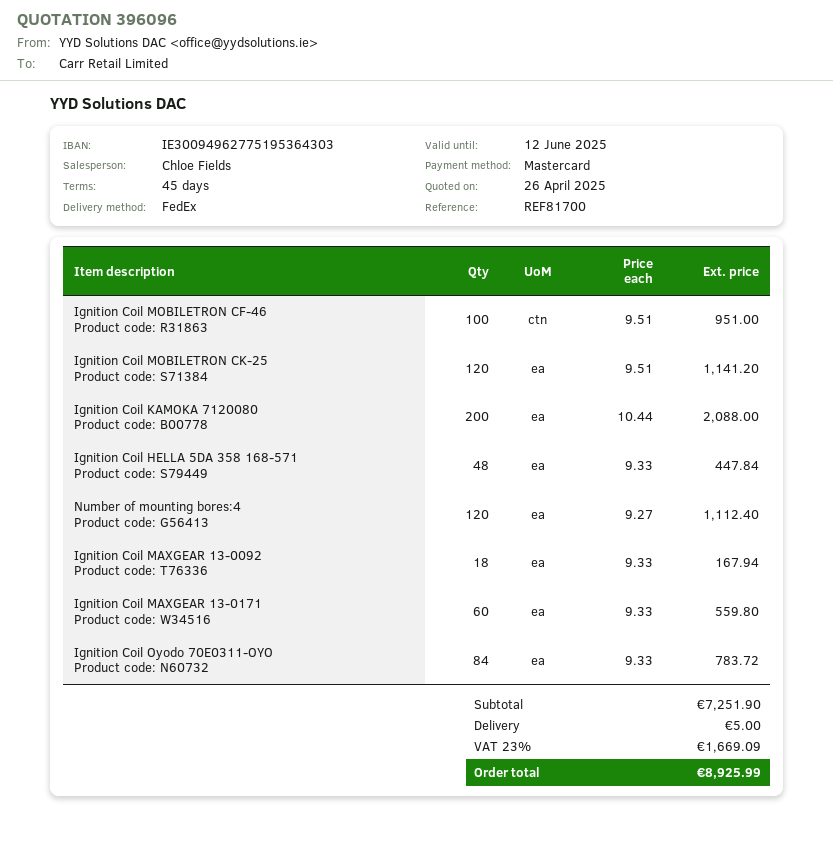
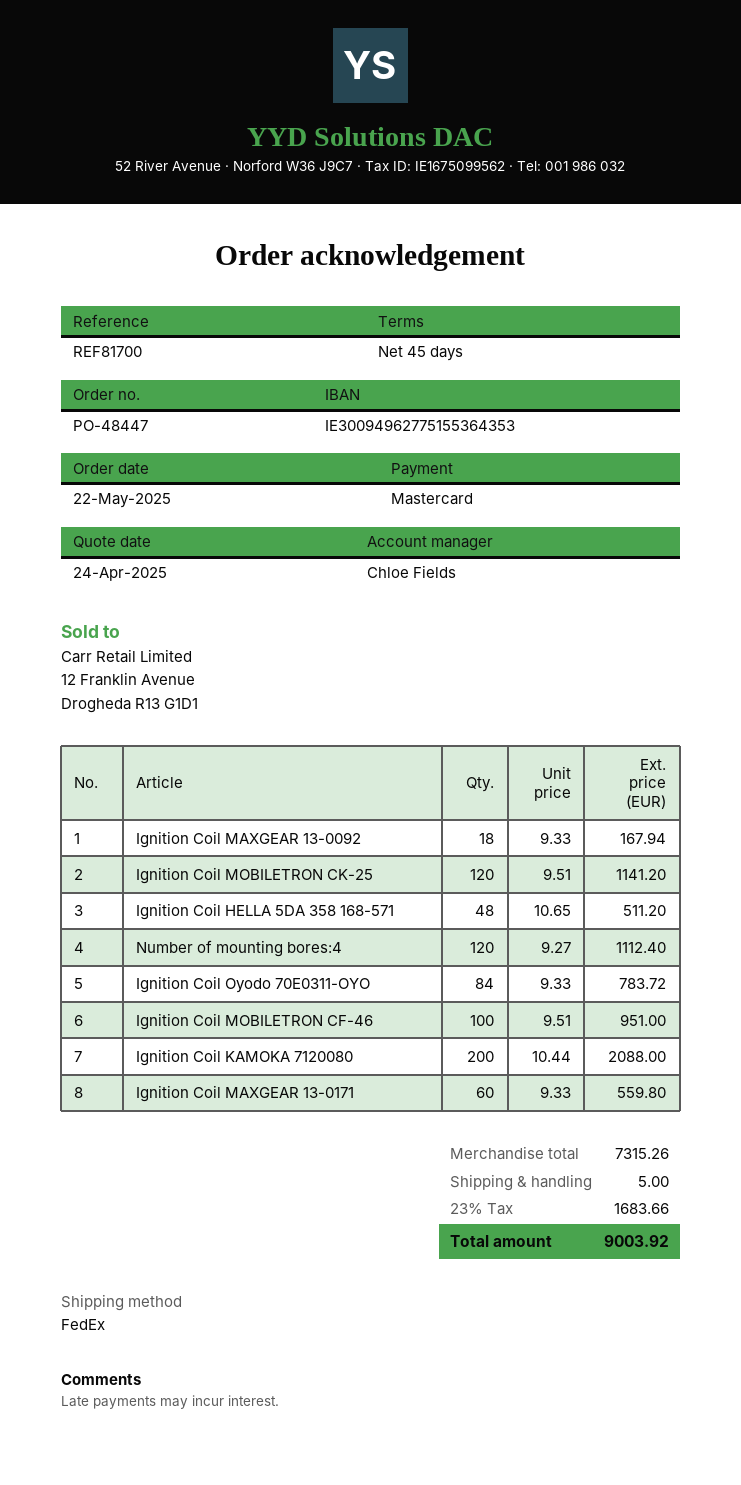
quote date: 2025-04-26 -> 2025-04-24
bank account: IE30094962775195364303 -> IE30094962775155364353
Ignition Coil HELLA 5DA 358 168-571: 48 x 9.33 = 447.84 -> 48 x 10.65 = 511.20
subtotal: 7251.90 -> 7315.26
tax: 23% = 1669.09 -> 23% = 1683.66
total: 8925.99 -> 9003.92

